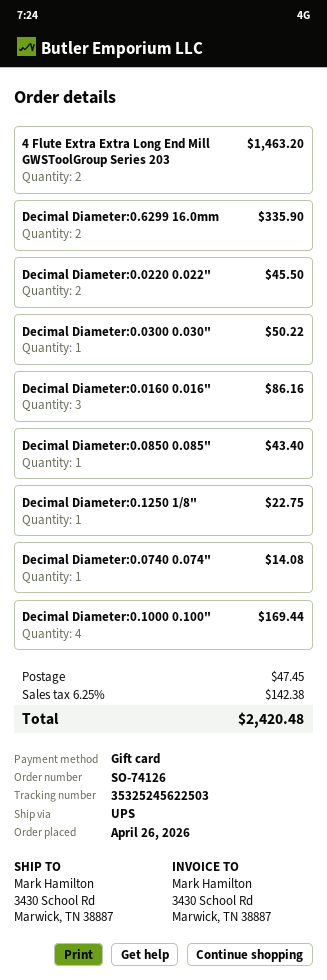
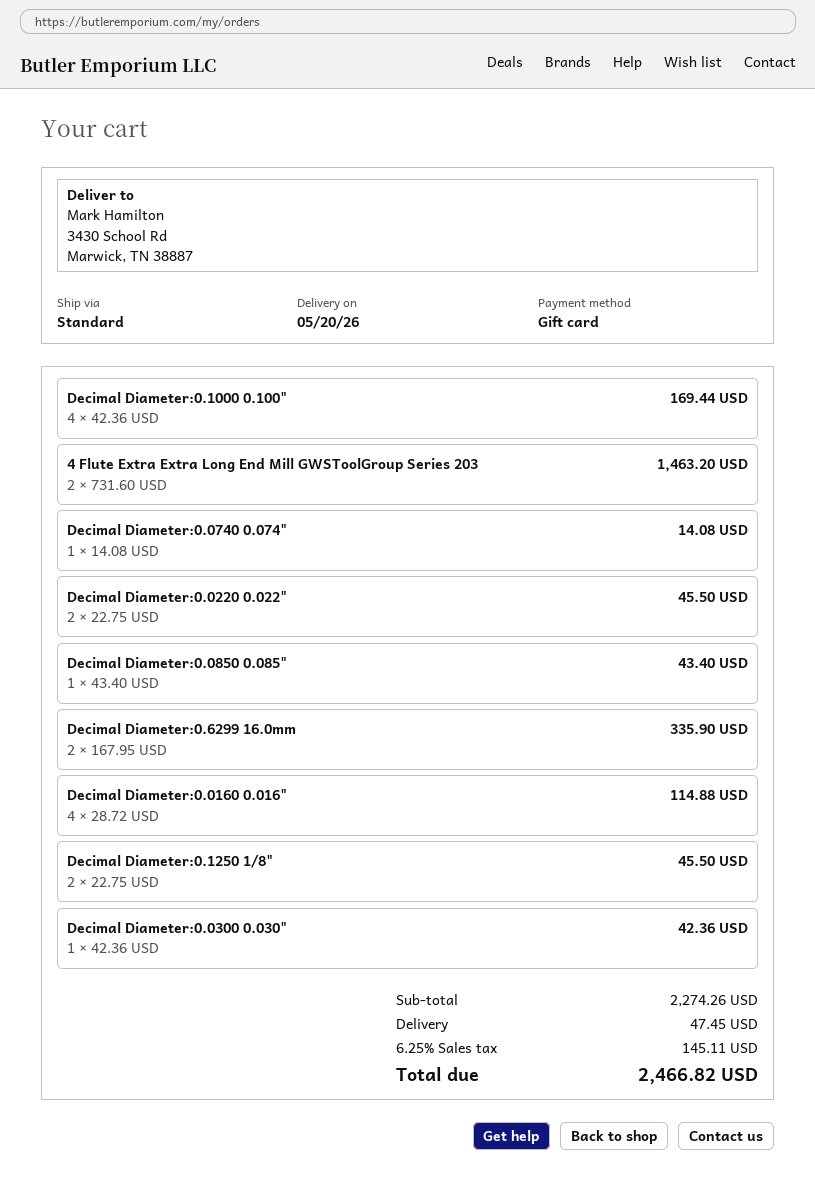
shipping method: UPS -> standard
Decimal Diameter:0.0300 0.030": 1 for 50.22 -> 1 for 42.36
Decimal Diameter:0.0160 0.016": 3 for 86.16 -> 4 for 114.88
Decimal Diameter:0.1250 1/8": 1 for 22.75 -> 2 for 45.50
tax: 6.25% = 142.38 -> 6.25% = 145.11
total: 2420.48 -> 2466.82

